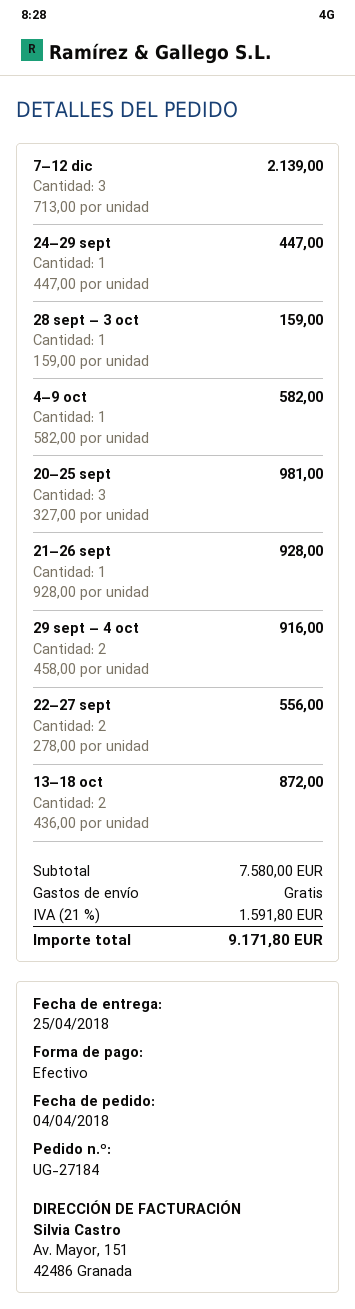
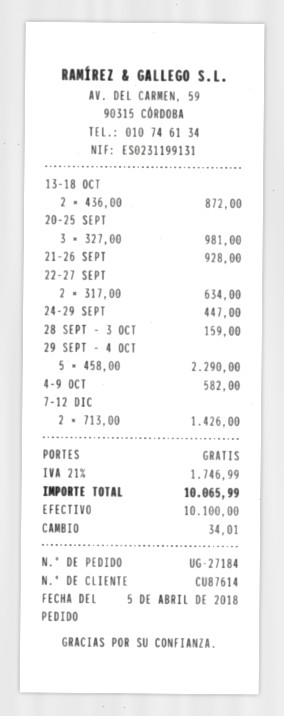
order date: 2018-04-04 -> 2018-04-05
7–12 dic: 3 x 713.00 = 2139.00 -> 2 x 713.00 = 1426.00
29 sept – 4 oct: 2 x 458.00 = 916.00 -> 5 x 458.00 = 2290.00
22–27 sept: 2 x 278.00 = 556.00 -> 2 x 317.00 = 634.00
tax: 21% = 1591.80 -> 21% = 1746.99
total: 9171.80 -> 10065.99

